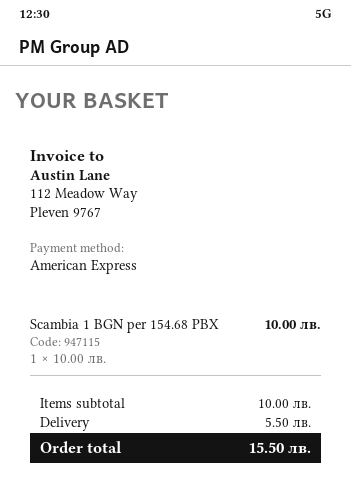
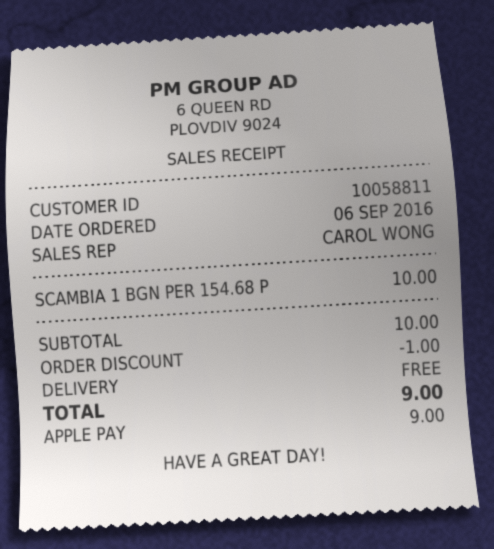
payment method: American Express -> Apple Pay
discount: none -> 1.00
shipping: 5.50 -> 0.00
total: 15.50 -> 9.00

